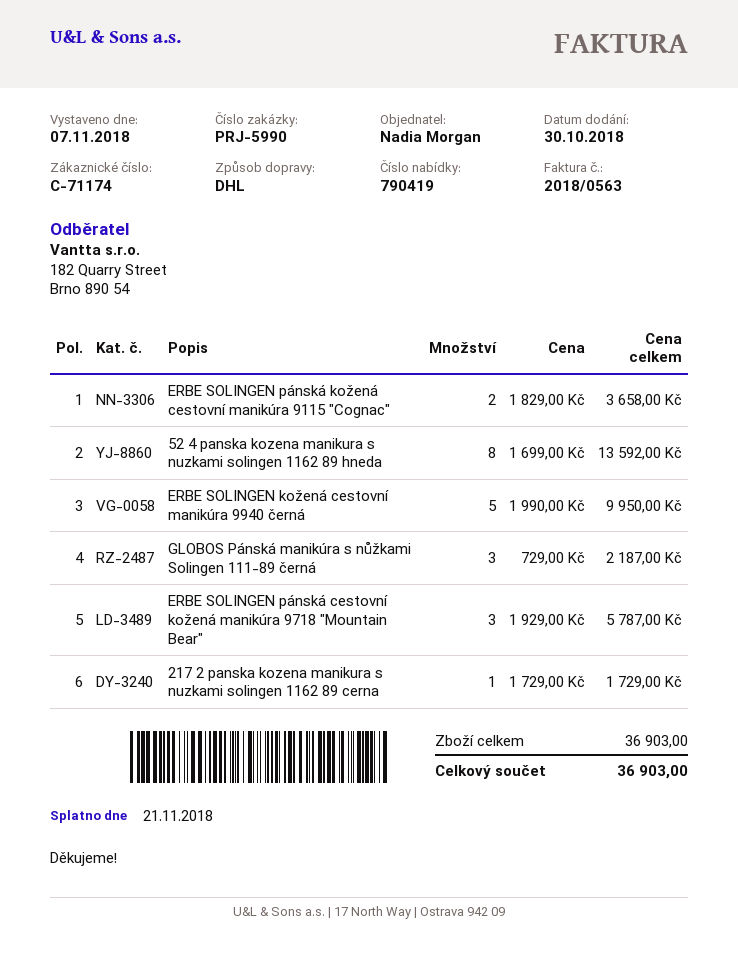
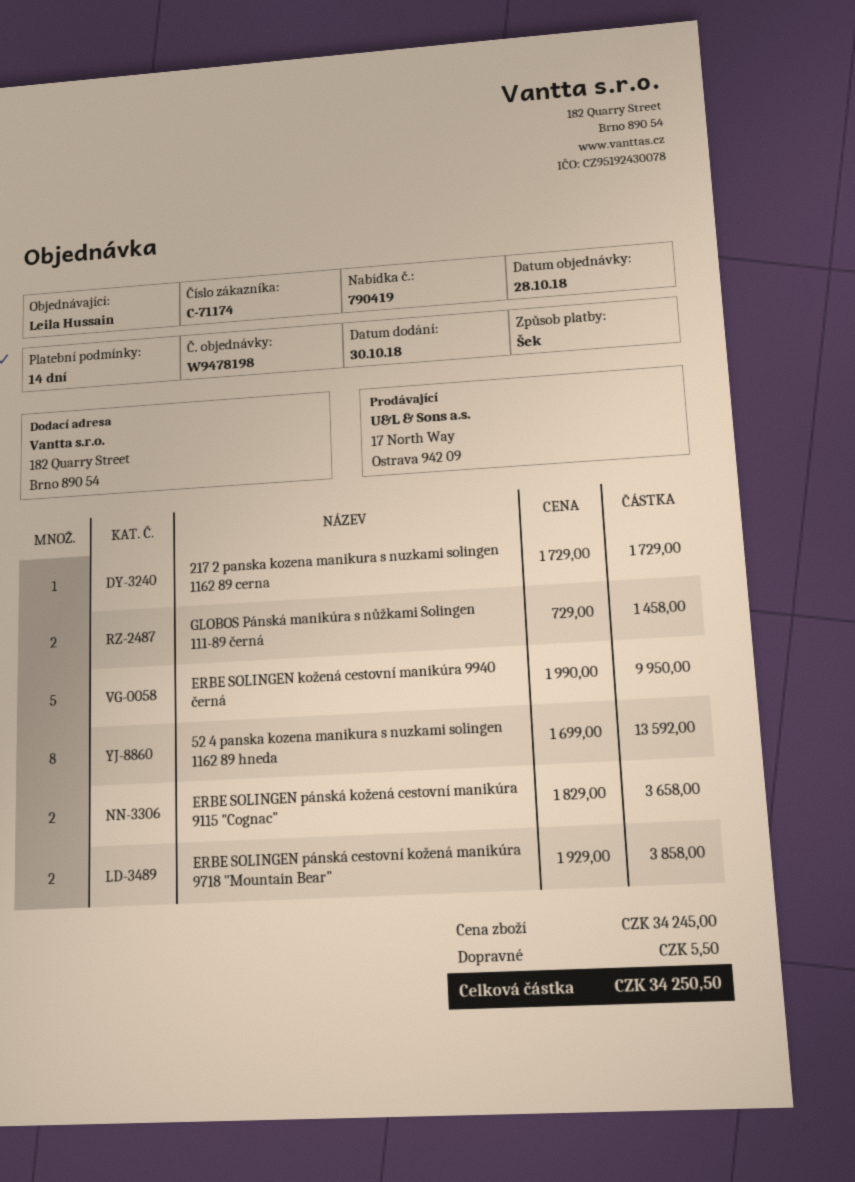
ordered by: Nadia Morgan -> Leila Hussain
GLOBOS Pánská manikúra s nůžkami Solingen 111-89 černá: 3 x 729.00 = 2187.00 -> 2 x 729.00 = 1458.00
ERBE SOLINGEN pánská cestovní kožená manikúra 9718 "Mountain Bear": 3 x 1929.00 = 5787.00 -> 2 x 1929.00 = 3858.00
subtotal: 36903.00 -> 34245.00
shipping: none -> 5.50
total: 36903.00 -> 34250.50

